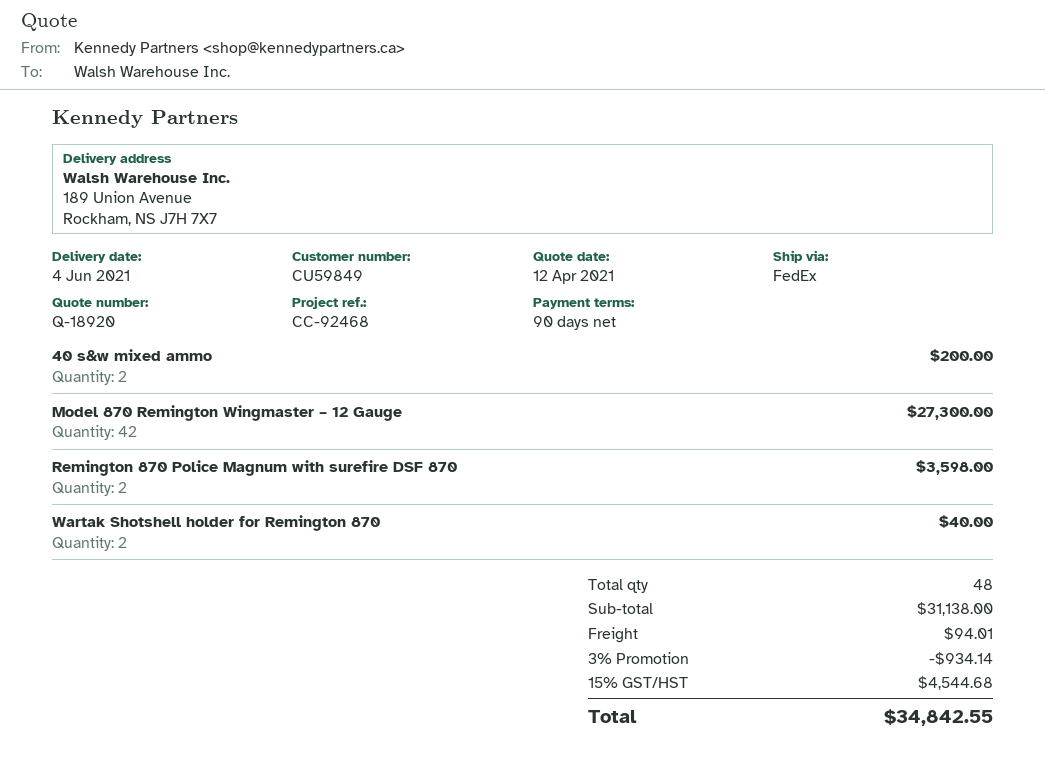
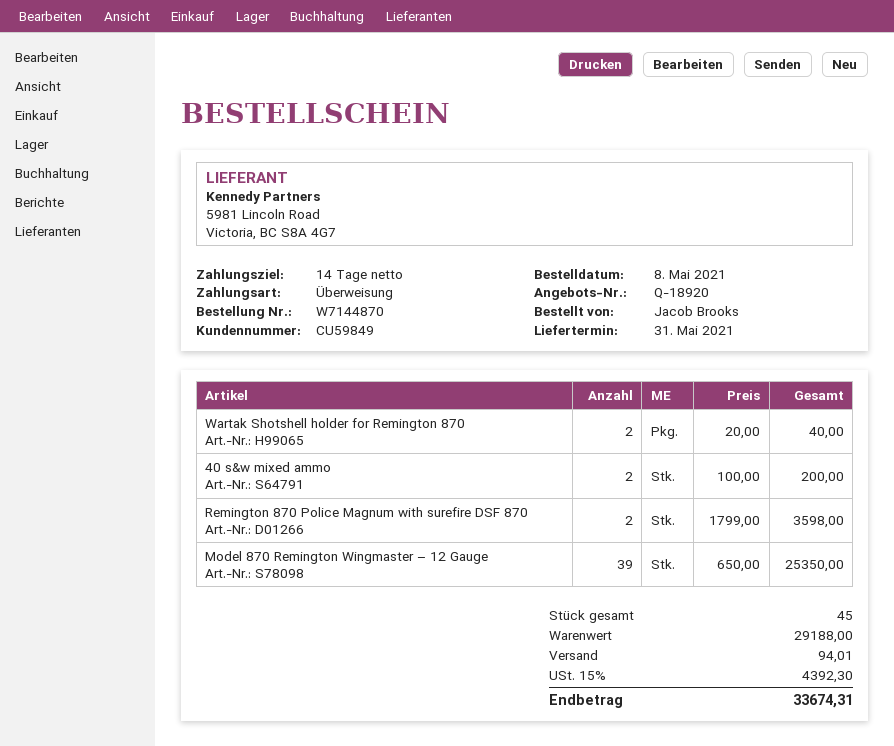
delivery date: 2021-06-04 -> 2021-05-31
payment terms: 90 days -> 14 days
Model 870 Remington Wingmaster – 12 Gauge: 42 for 27300.00 -> 39 for 25350.00
total quantity: 48 -> 45
subtotal: 31138.00 -> 29188.00
discount: 3% = 934.14 -> none
tax: 15% = 4544.68 -> 15% = 4392.30
total: 34842.55 -> 33674.31

